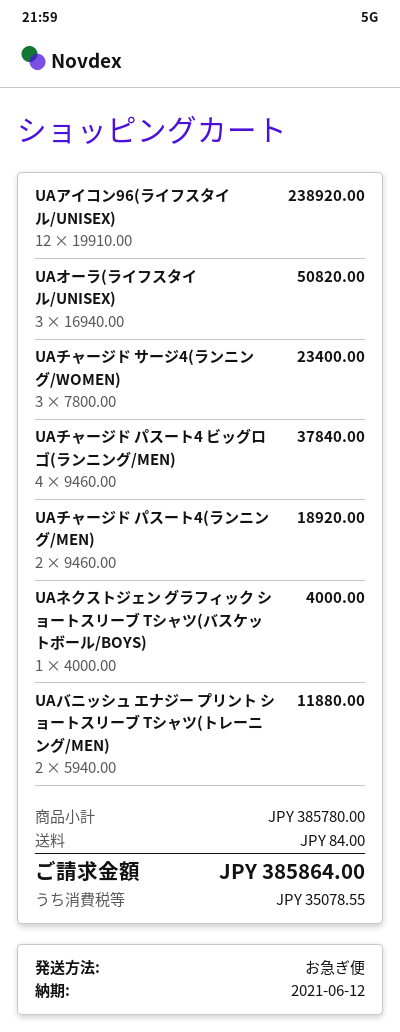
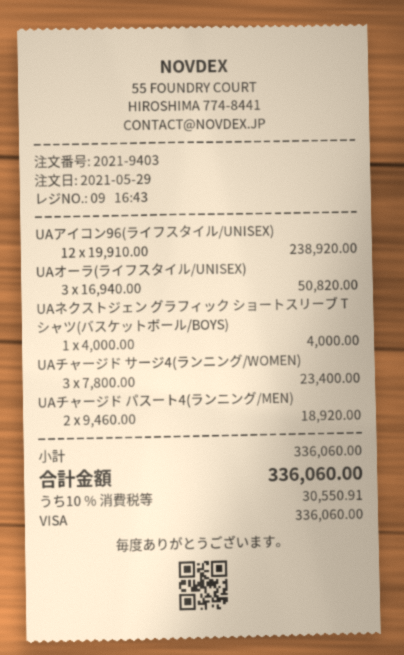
UAチャージド パスート4 ビッグロゴ(ランニング/MEN): 4 x 9460.00 = 37840.00 -> none
UAバニッシュ エナジー プリント ショートスリーブ Tシャツ(トレーニング/MEN): 2 x 5940.00 = 11880.00 -> none
subtotal: 385780.00 -> 336060.00
shipping: 84.00 -> none
tax: 35078.55 -> 30550.91
total: 385864.00 -> 336060.00

